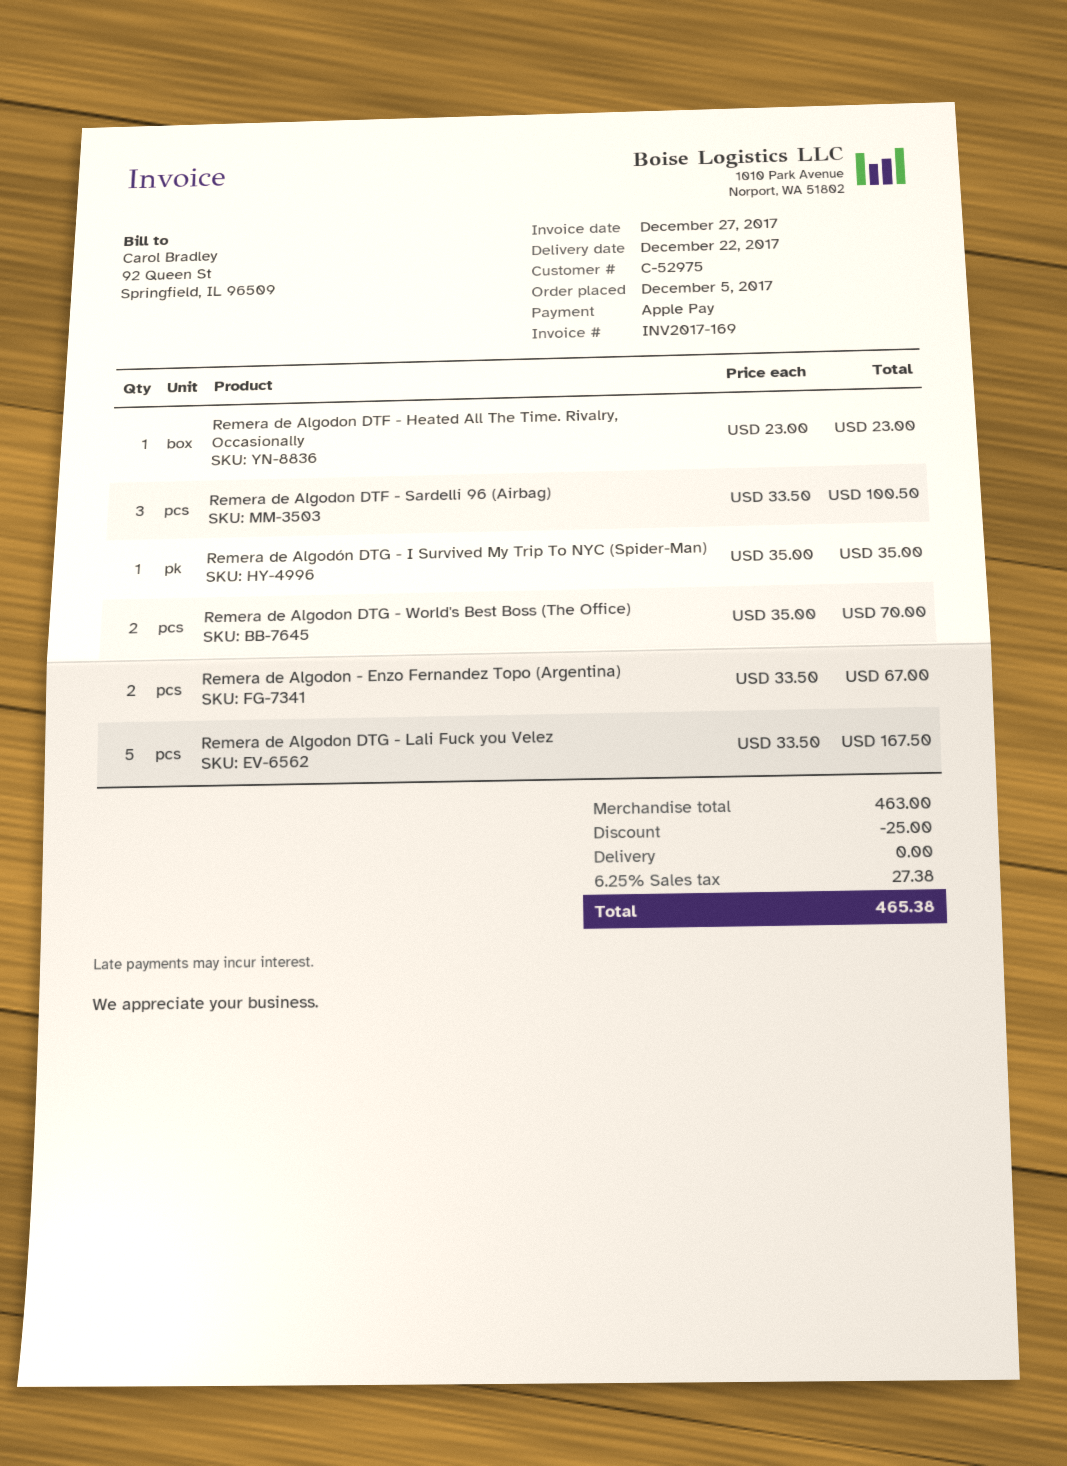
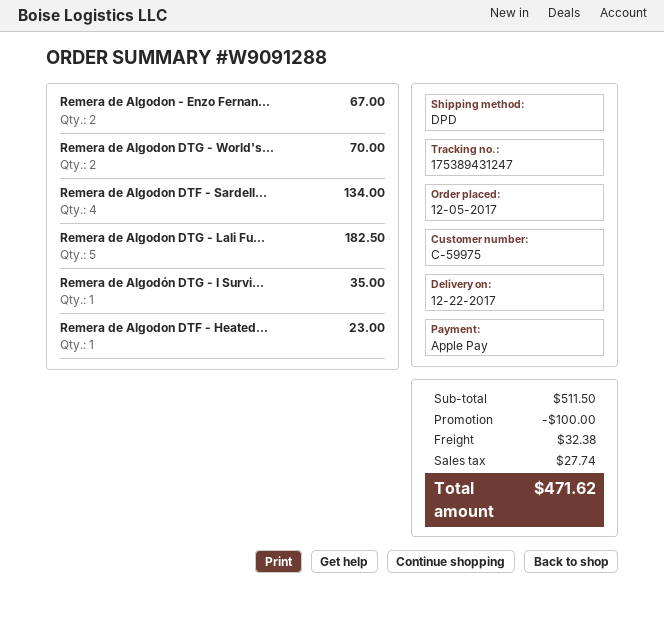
customer number: C-52975 -> C-59975
Remera de Algodon DTF - Sardelli 96 (Airbag): 3 for 100.50 -> 4 for 134.00
Remera de Algodon DTG - Lali Fuck you Velez: 5 for 167.50 -> 5 for 182.50
subtotal: 463.00 -> 511.50
discount: 25.00 -> 100.00
shipping: 0.00 -> 32.38
tax: 27.38 -> 27.74
total: 465.38 -> 471.62

